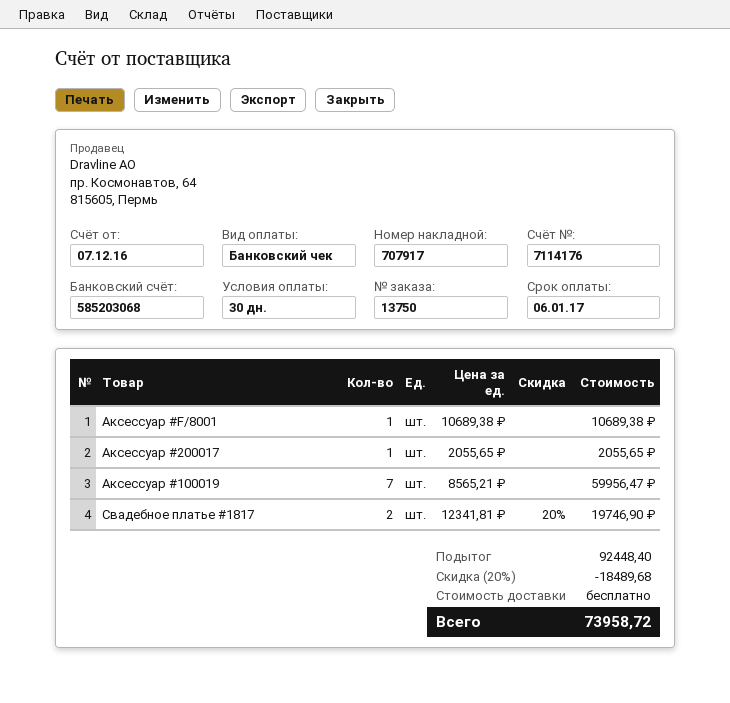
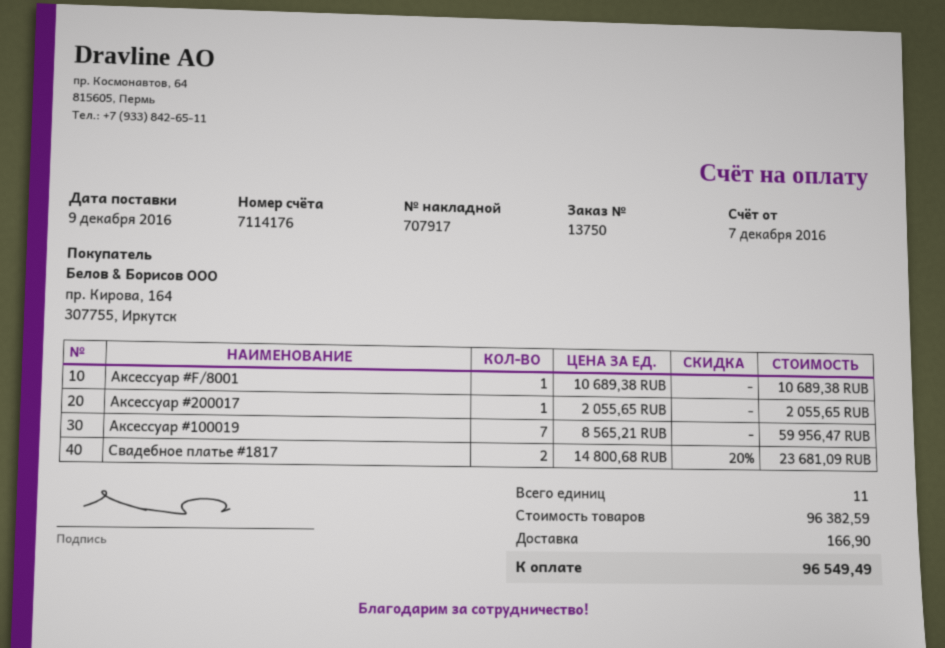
Свадебное платье #1817: 2 x 12341.81 - 20% = 19746.90 -> 2 x 14800.68 - 20% = 23681.09
subtotal: 92448.40 -> 96382.59
discount: 20% = 18489.68 -> none
shipping: 0.00 -> 166.90
total: 73958.72 -> 96549.49

